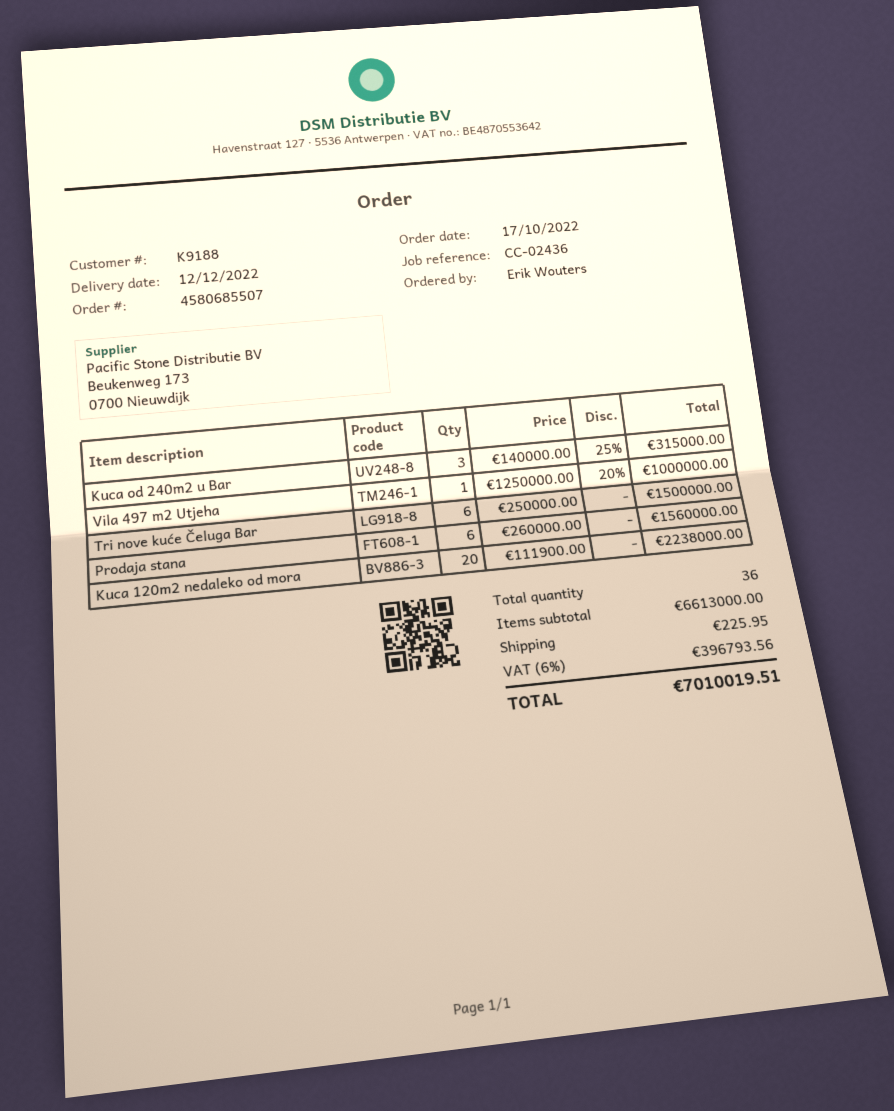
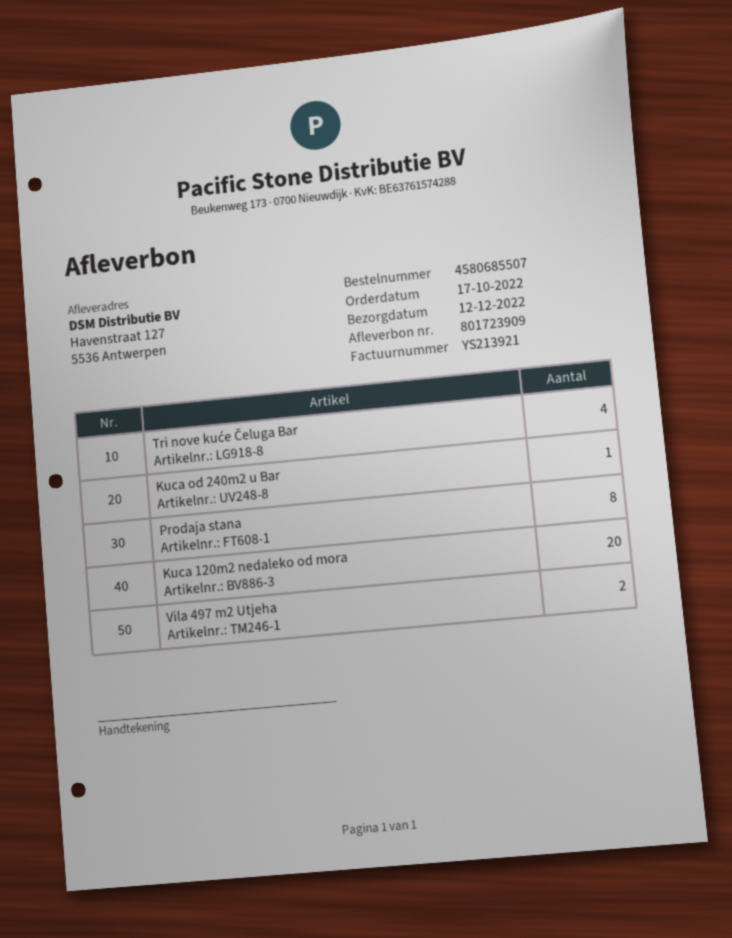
Kuca od 240m2 u Bar: 3 -> 1
Vila 497 m2 Utjeha: 1 -> 2
Tri nove kuće Čeluga Bar: 6 -> 4
Prodaja stana: 6 -> 8

